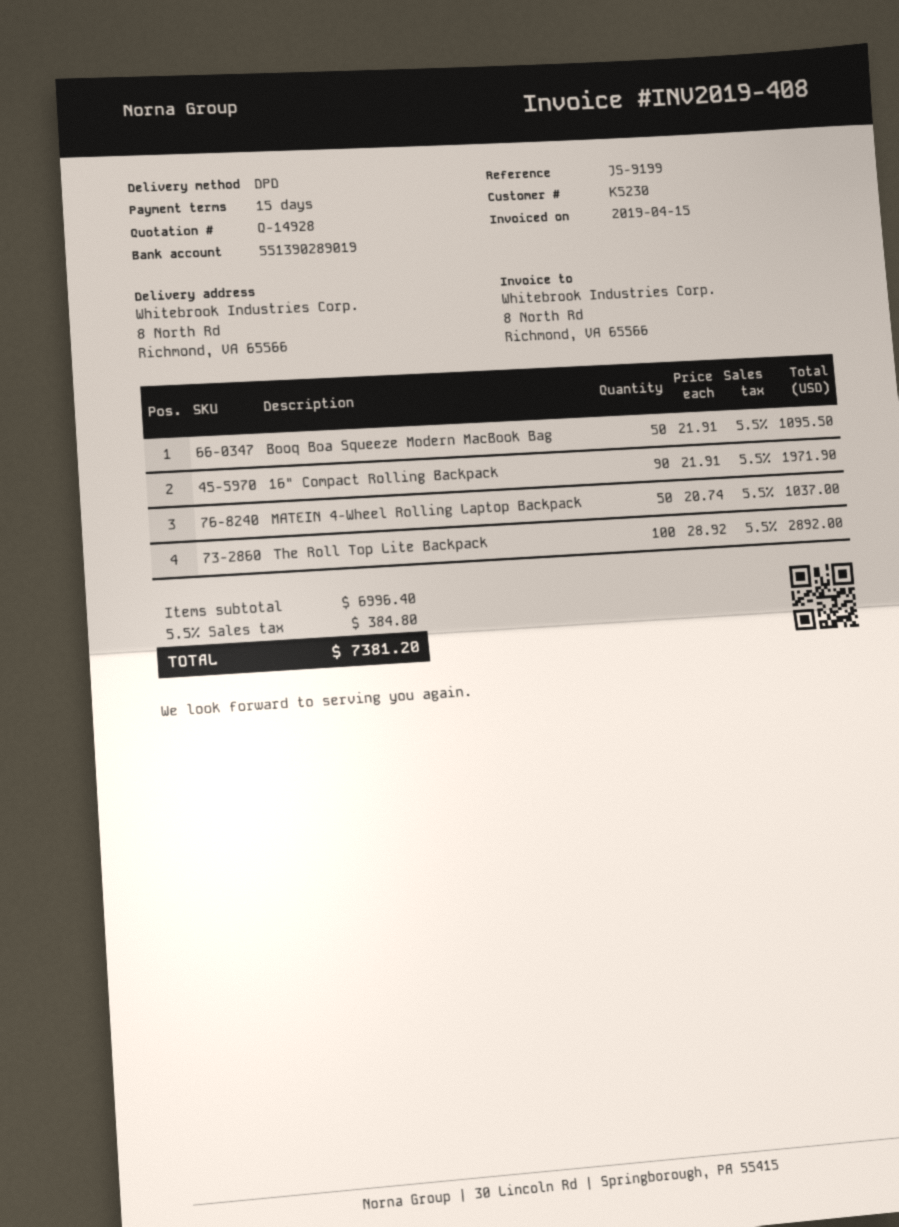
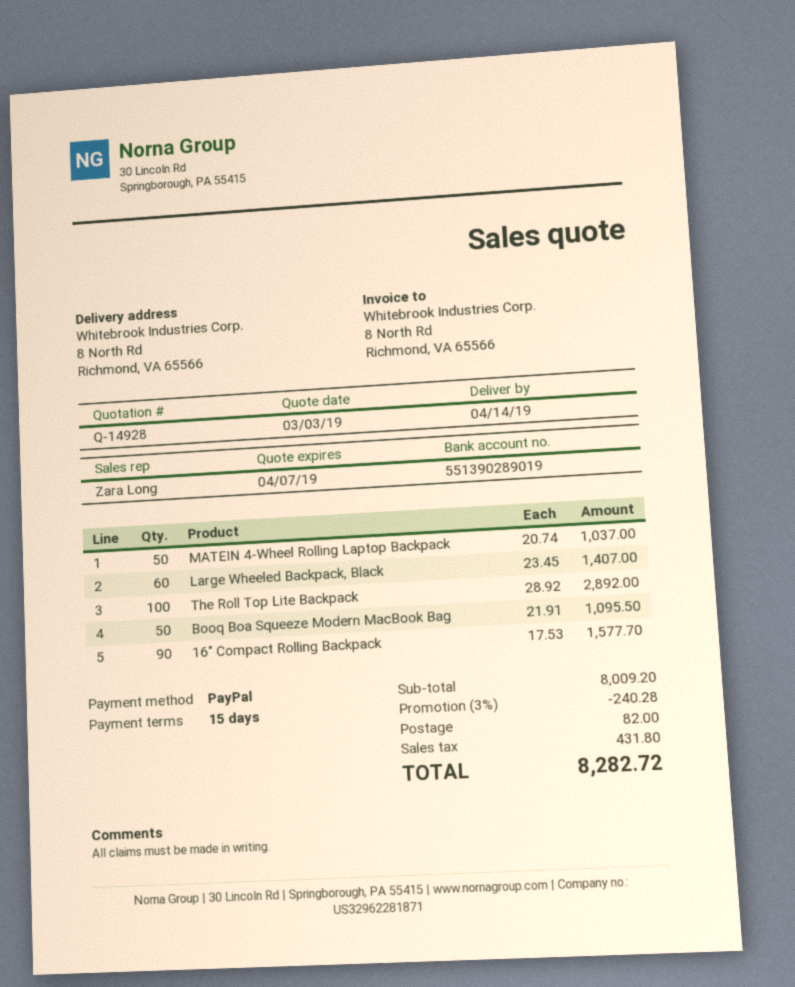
16" Compact Rolling Backpack: 90 x 21.91 = 1971.90 -> 90 x 17.53 = 1577.70
Large Wheeled Backpack, Black: none -> 60 x 23.45 = 1407.00
subtotal: 6996.40 -> 8009.20
discount: none -> 3% = 240.28
shipping: none -> 82.00
tax: 384.80 -> 431.80
total: 7381.20 -> 8282.72

